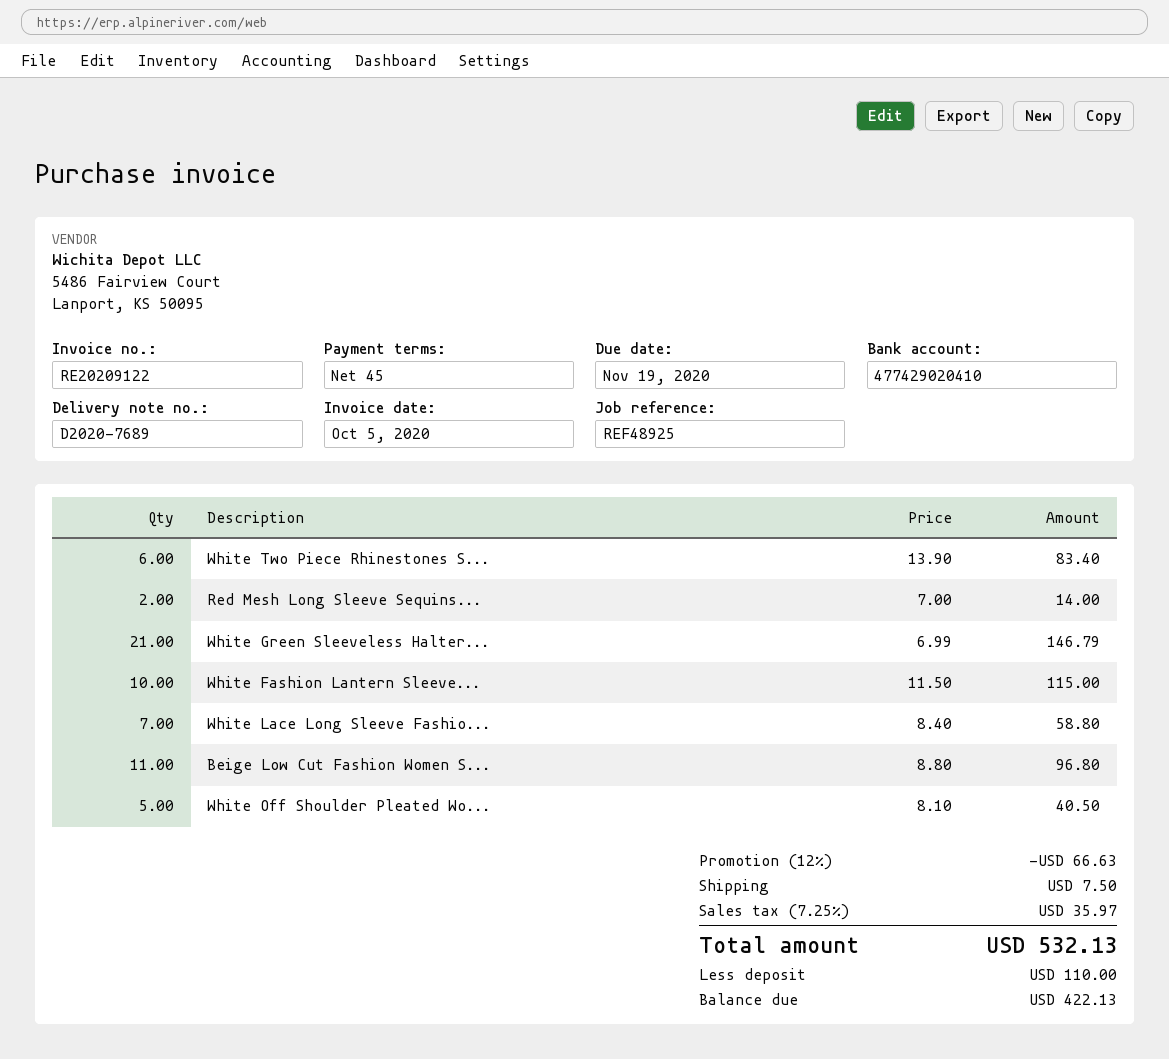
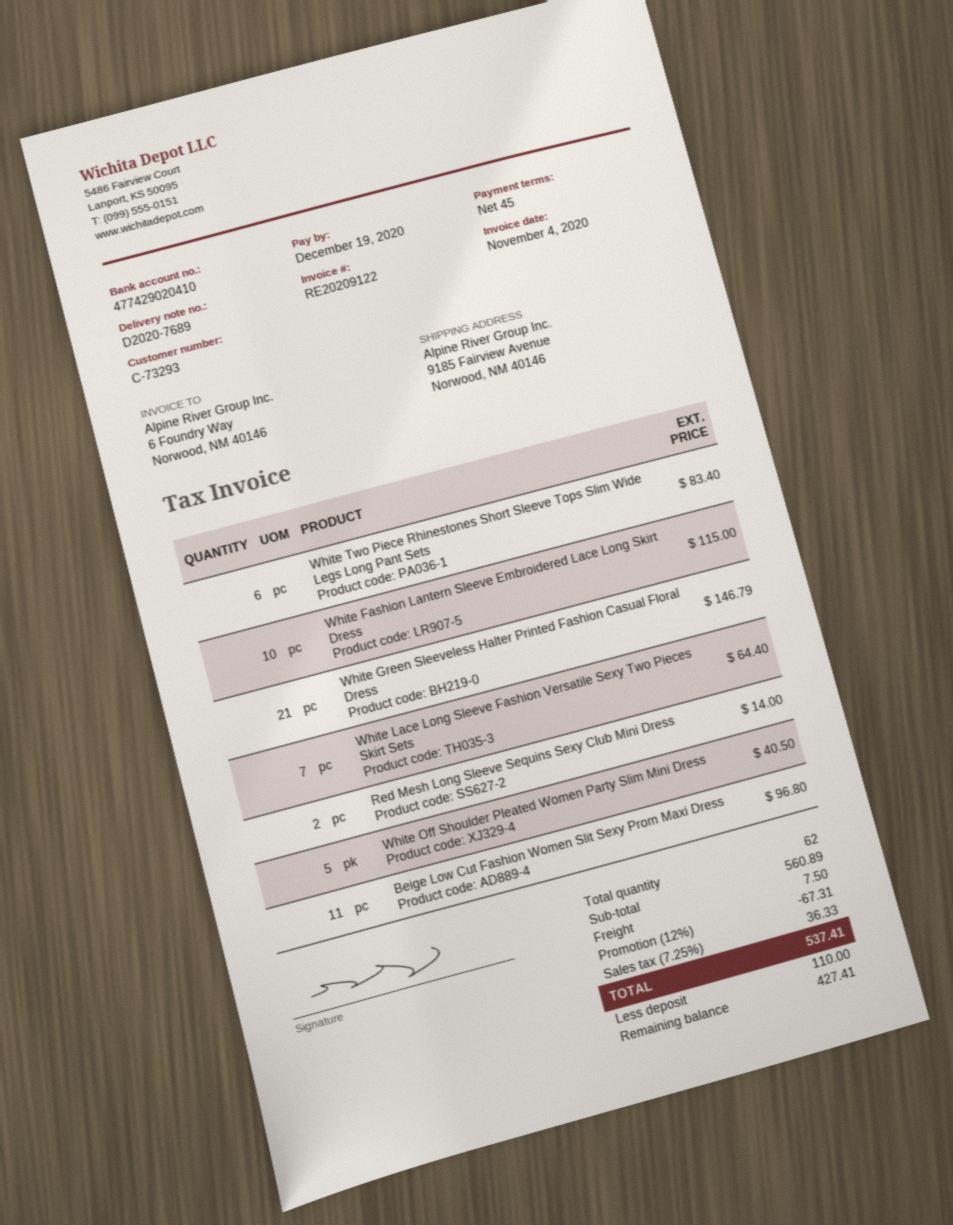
invoice date: 2020-10-05 -> 2020-11-04
due date: 2020-11-19 -> 2020-12-19
White Lace Long Sleeve Fashio...: 7 for 58.80 -> 7 for 64.40
discount: 12% = 66.63 -> 12% = 67.31
tax: 7.25% = 35.97 -> 7.25% = 36.33
total: 532.13 -> 537.41
balance: 422.13 -> 427.41

